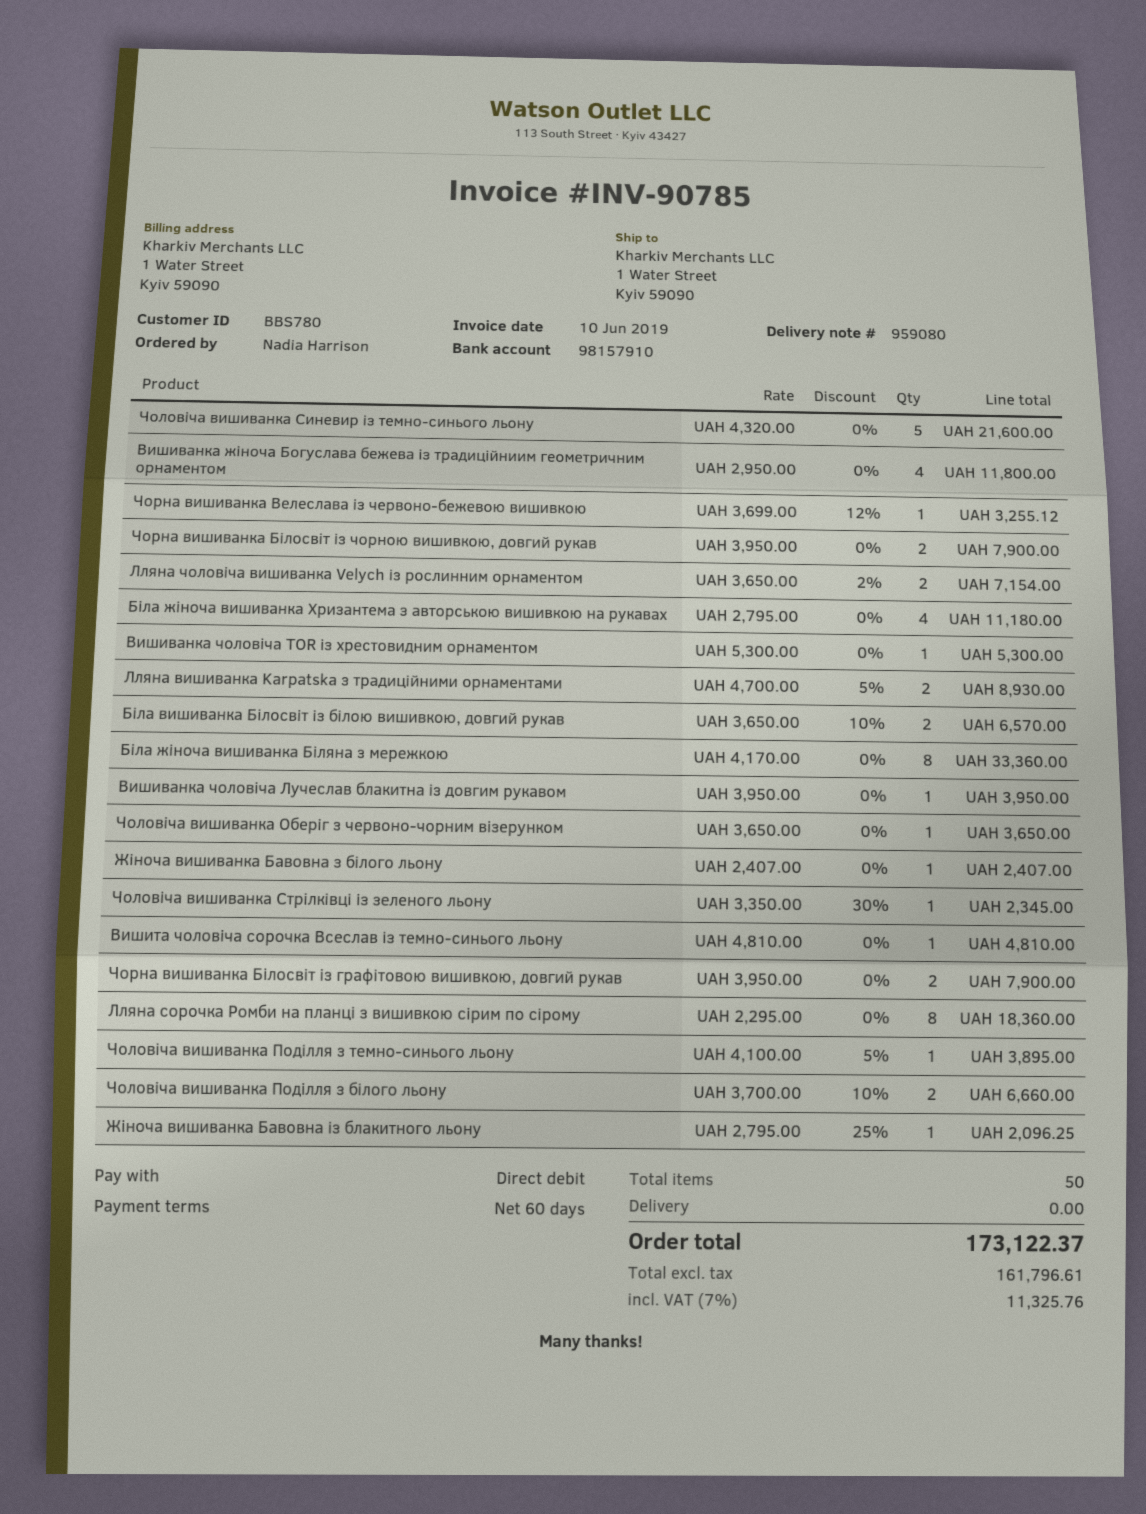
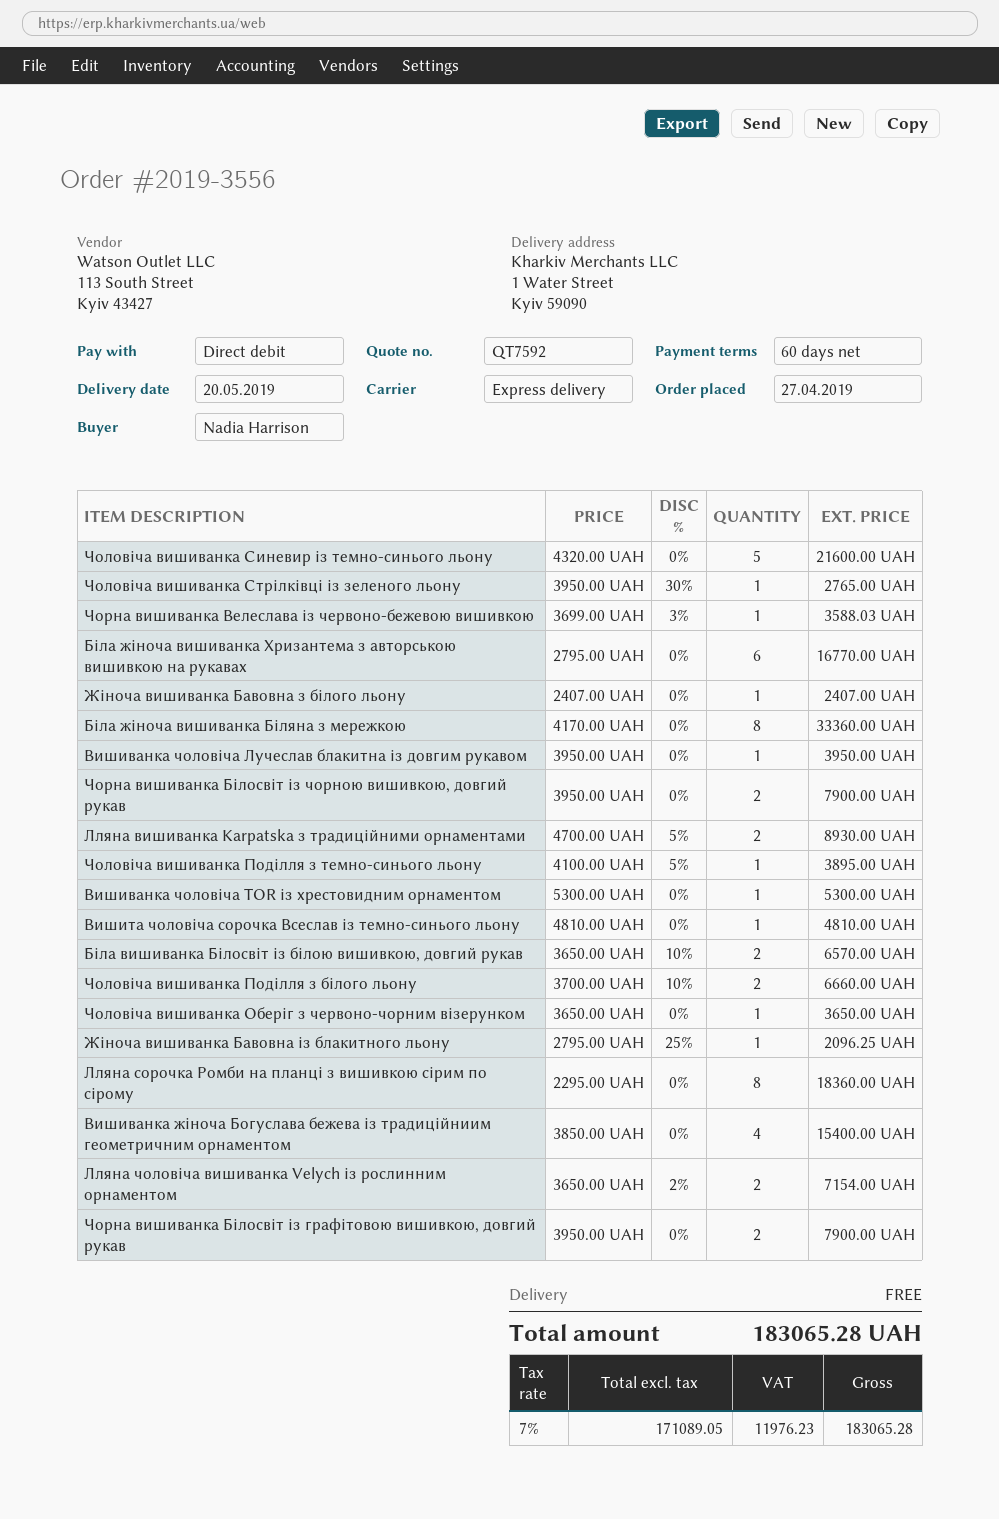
Вишиванка жіноча Богуслава бежева із традиційниим геометричним орнаментом: 4 x 2950.00 = 11800.00 -> 4 x 3850.00 = 15400.00
Чорна вишиванка Велеслава із червоно-бежевою вишивкою: 1 x 3699.00 - 12% = 3255.12 -> 1 x 3699.00 - 3% = 3588.03
Біла жіноча вишиванка Хризантема з авторською вишивкою на рукавах: 4 x 2795.00 = 11180.00 -> 6 x 2795.00 = 16770.00
Чоловіча вишиванка Стрілківці із зеленого льону: 1 x 3350.00 - 30% = 2345.00 -> 1 x 3950.00 - 30% = 2765.00
net: 161796.61 -> 171089.05
tax: 7% = 11325.76 -> 7% = 11976.23
total: 173122.37 -> 183065.28

